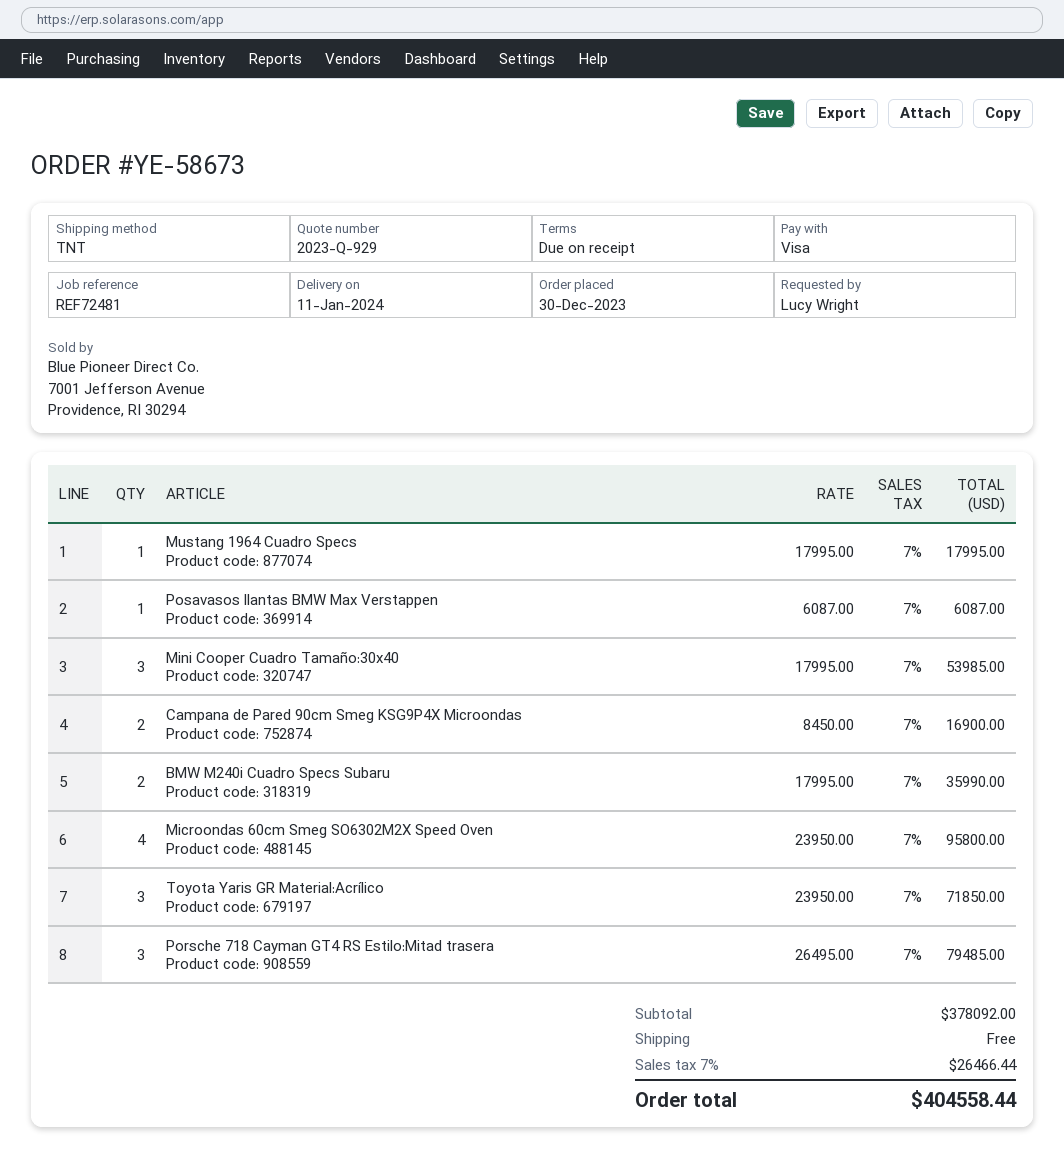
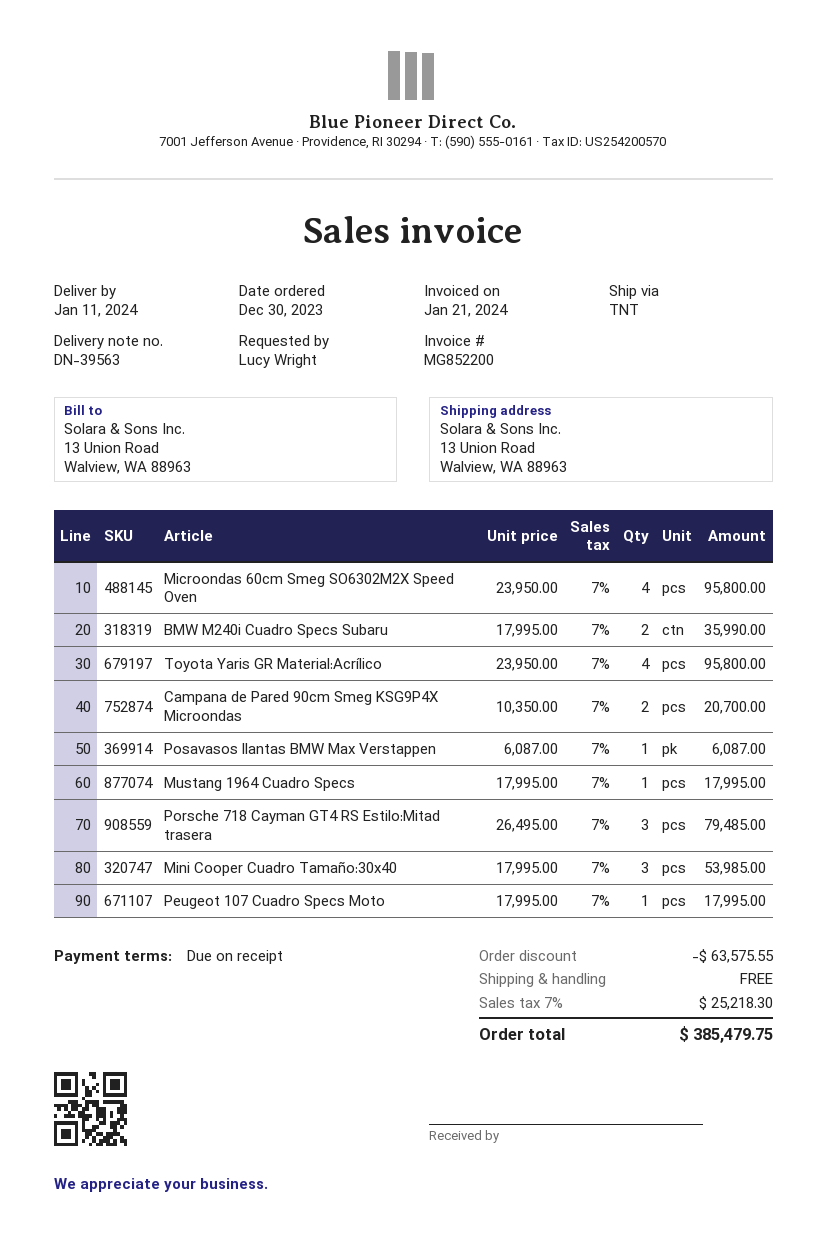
Campana de Pared 90cm Smeg KSG9P4X Microondas: 2 x 8450.00 = 16900.00 -> 2 x 10350.00 = 20700.00
Toyota Yaris GR Material:Acrílico: 3 x 23950.00 = 71850.00 -> 4 x 23950.00 = 95800.00
Peugeot 107 Cuadro Specs Moto: none -> 1 x 17995.00 = 17995.00
discount: none -> 63575.55
tax: 7% = 26466.44 -> 7% = 25218.30
total: 404558.44 -> 385479.75

